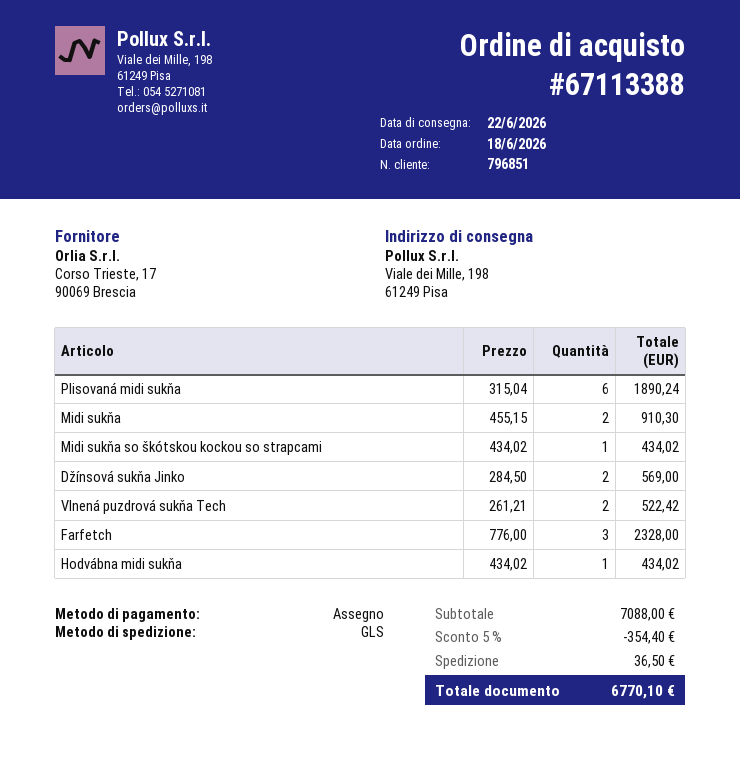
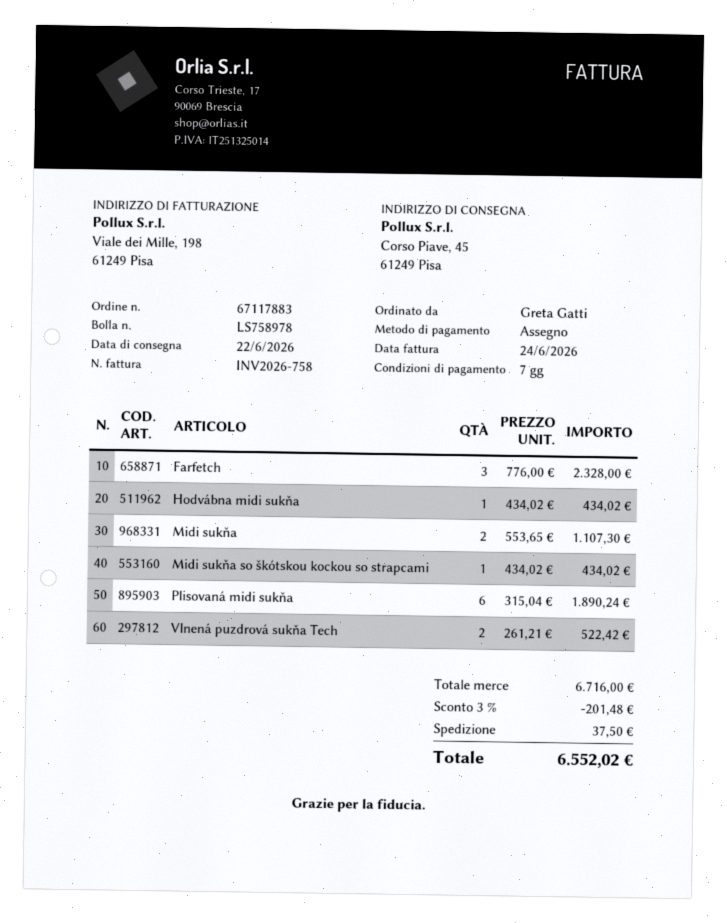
order number: 67113388 -> 67117883
ship to: Viale dei Mille, 198, 61249 Pisa -> Corso Piave, 45, 61249 Pisa
Midi sukňa: 2 x 455.15 = 910.30 -> 2 x 553.65 = 1107.30
Džínsová sukňa Jinko: 2 x 284.50 = 569.00 -> none
subtotal: 7088.00 -> 6716.00
discount: 5% = 354.40 -> 3% = 201.48
shipping: 36.50 -> 37.50
total: 6770.10 -> 6552.02

